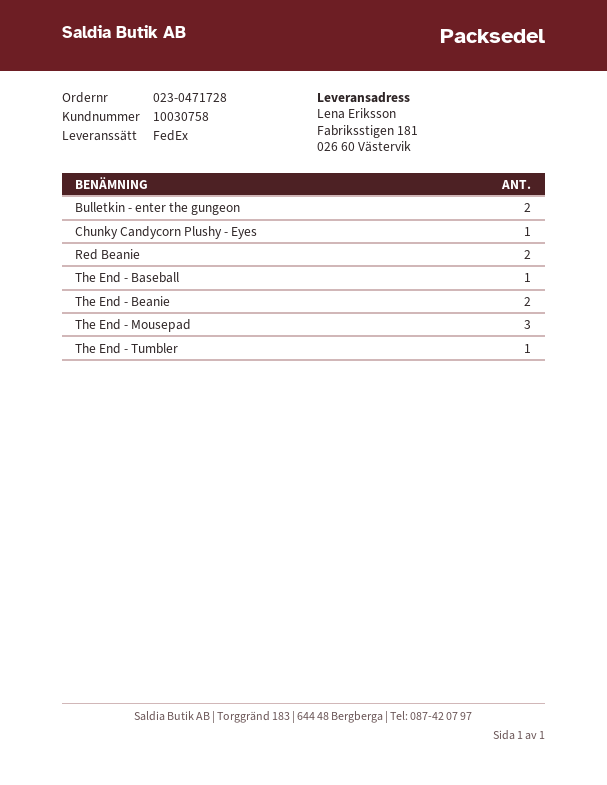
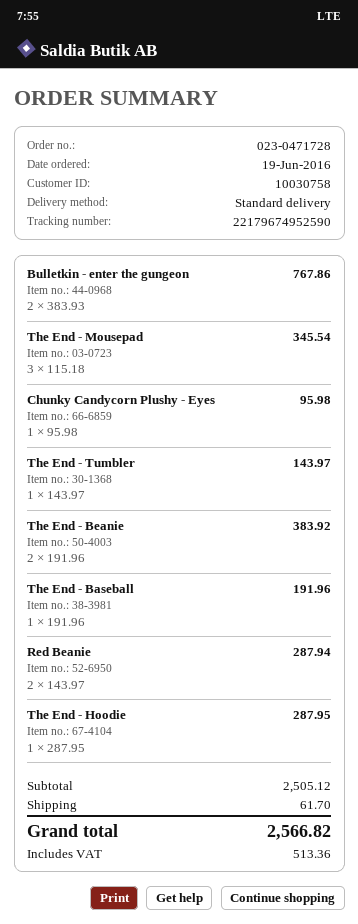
shipping method: FedEx -> standard
The End - Hoodie: none -> 1

